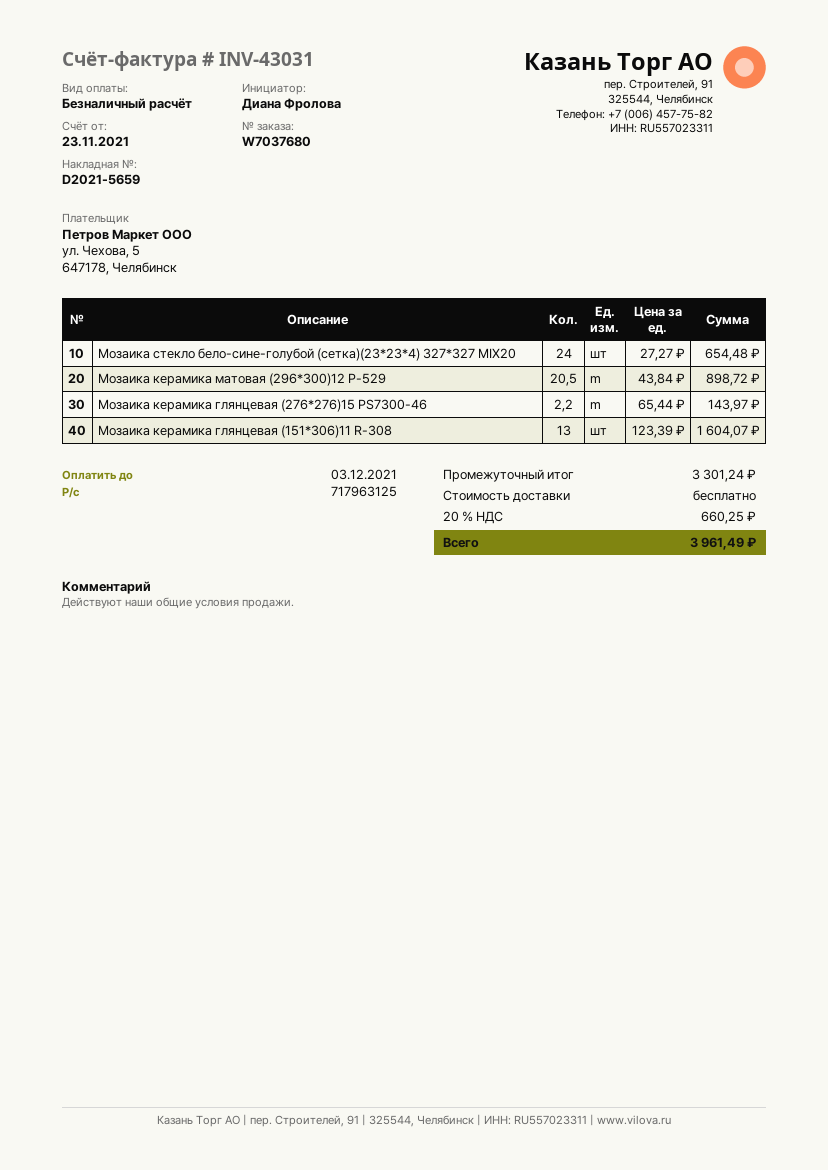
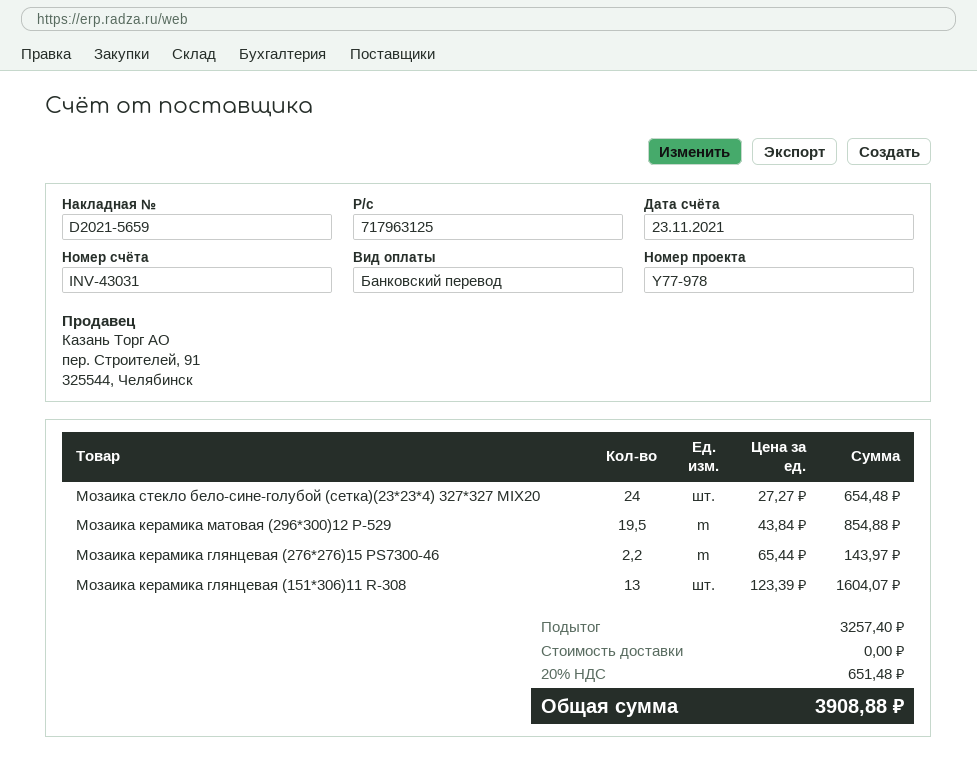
Мозаика керамика матовая (296*300)12 P-529: 20.5 x 43.84 = 898.72 -> 19.5 x 43.84 = 854.88
subtotal: 3301.24 -> 3257.40
tax: 20% = 660.25 -> 20% = 651.48
total: 3961.49 -> 3908.88

